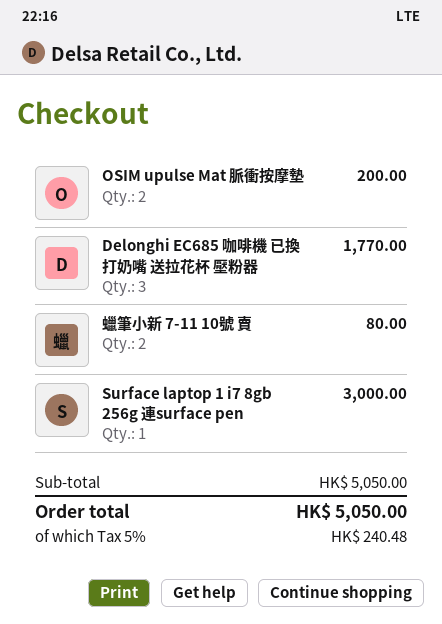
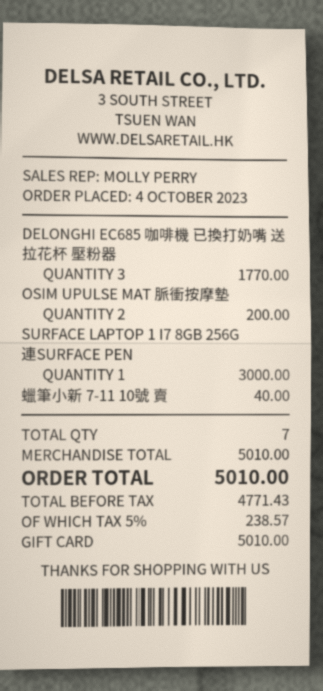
蠟筆小新 7-11 10號 賣: 2 for 80.00 -> 1 for 40.00
subtotal: 5050.00 -> 5010.00
tax: 5% = 240.48 -> 5% = 238.57
total: 5050.00 -> 5010.00

